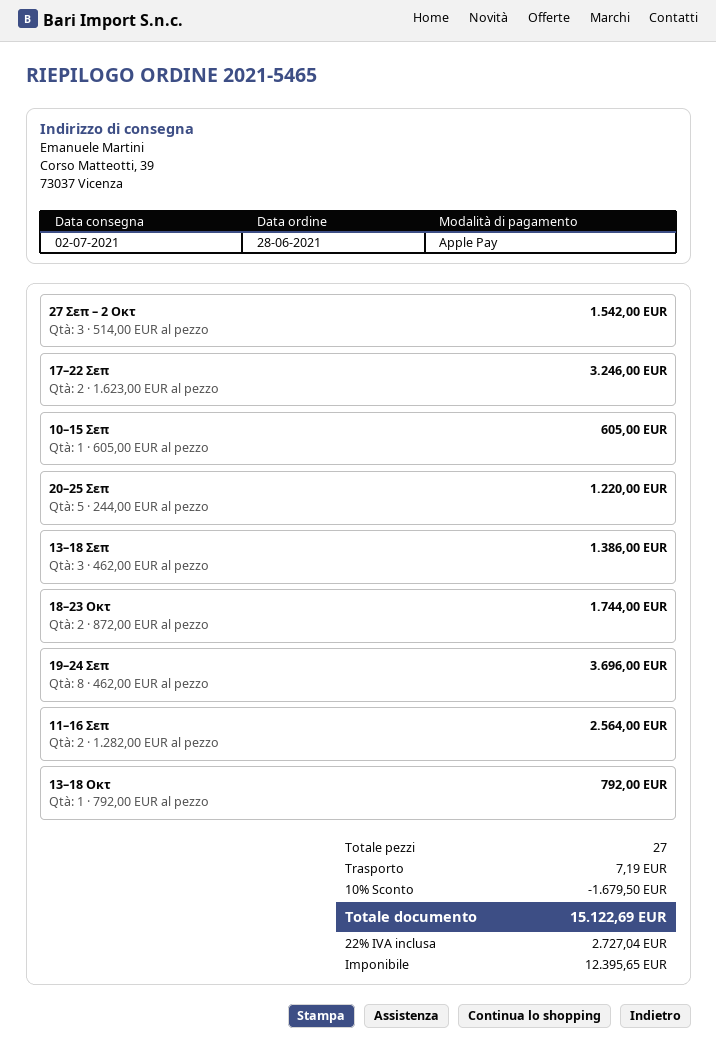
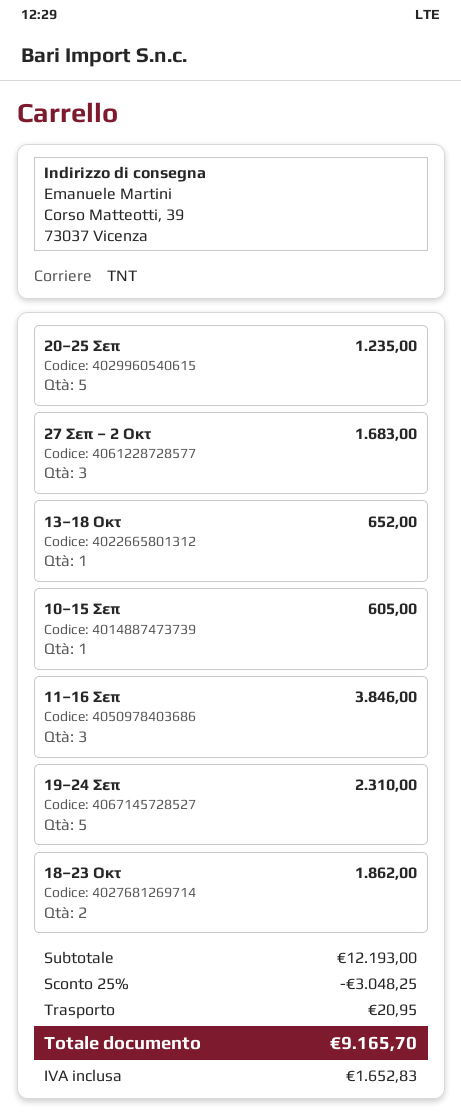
27 Σεπ – 2 Οκτ: 3 for 1542.00 -> 3 for 1683.00
17–22 Σεπ: 2 for 3246.00 -> none
20–25 Σεπ: 5 for 1220.00 -> 5 for 1235.00
13–18 Σεπ: 3 for 1386.00 -> none
18–23 Οκτ: 2 for 1744.00 -> 2 for 1862.00
19–24 Σεπ: 8 for 3696.00 -> 5 for 2310.00
11–16 Σεπ: 2 for 2564.00 -> 3 for 3846.00
13–18 Οκτ: 1 for 792.00 -> 1 for 652.00
discount: 10% = 1679.50 -> 25% = 3048.25
shipping: 7.19 -> 20.95
tax: 2727.04 -> 1652.83
total: 15122.69 -> 9165.70

